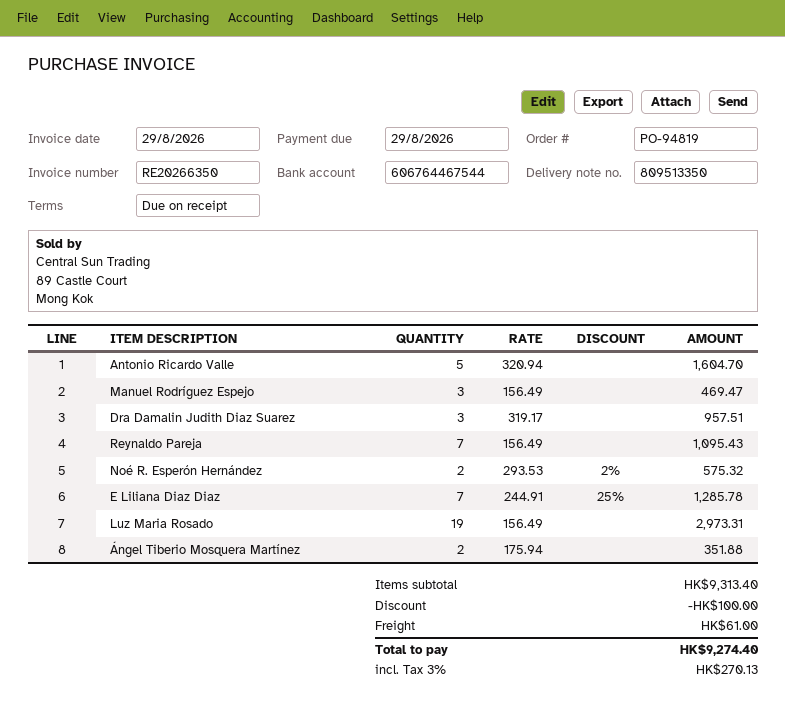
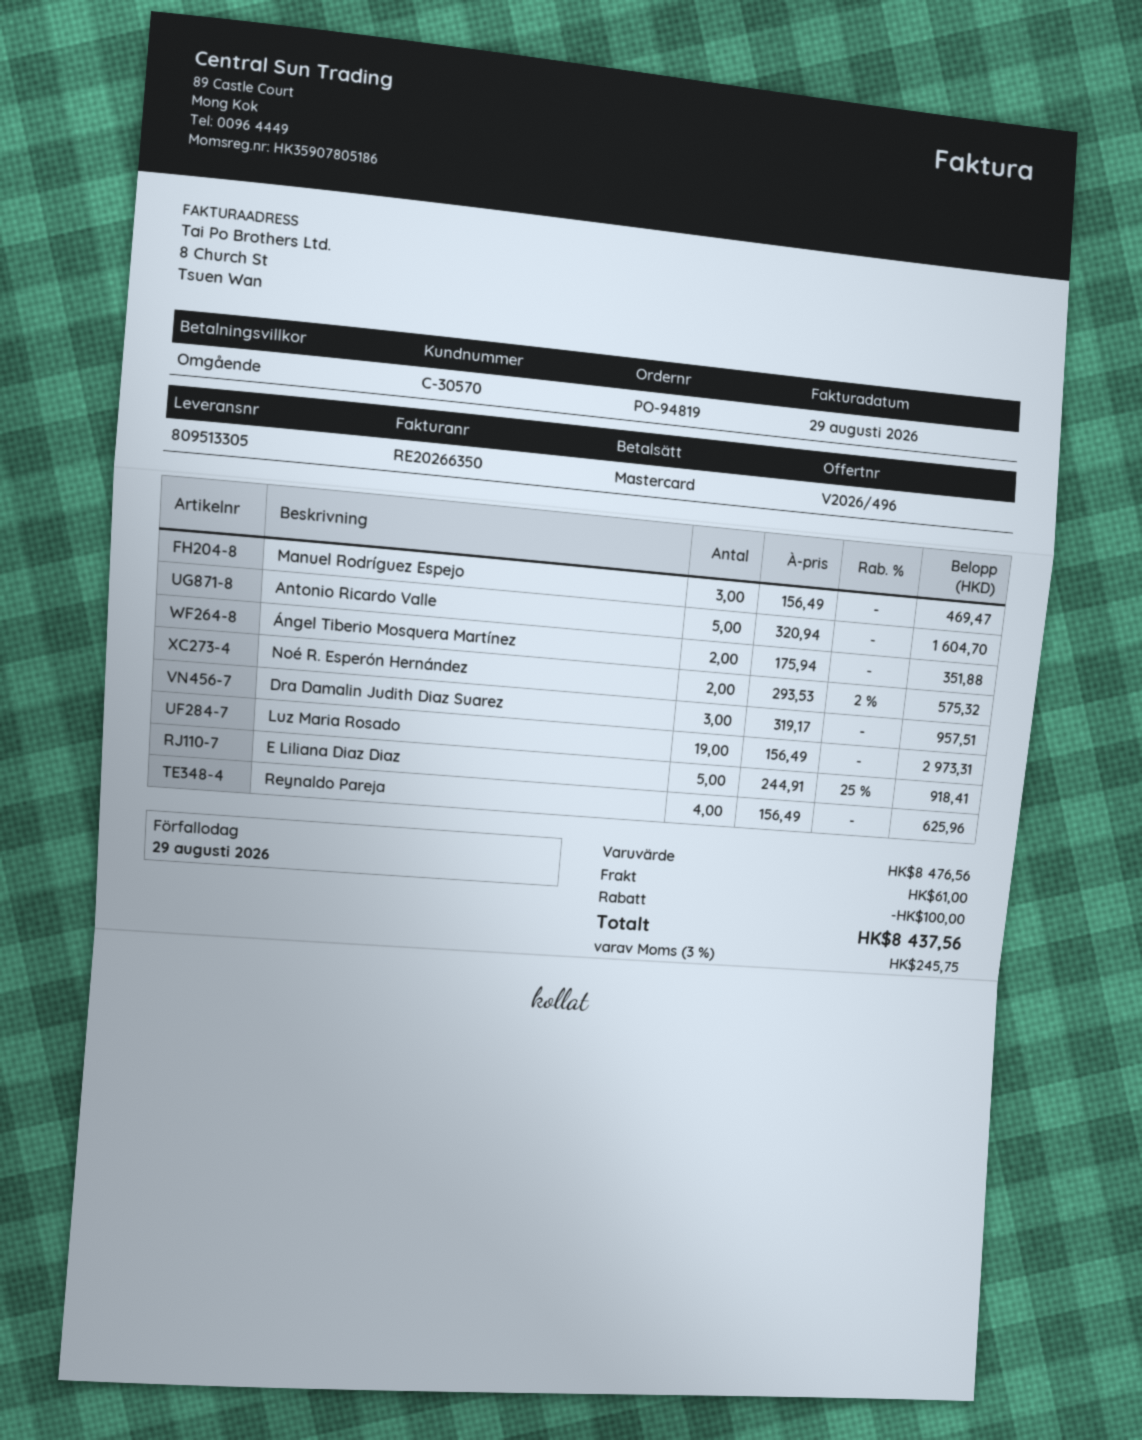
delivery note number: 809513350 -> 809513305
Reynaldo Pareja: 7 x 156.49 = 1095.43 -> 4 x 156.49 = 625.96
E Liliana Diaz Diaz: 7 x 244.91 - 25% = 1285.78 -> 5 x 244.91 - 25% = 918.41
subtotal: 9313.40 -> 8476.56
tax: 3% = 270.13 -> 3% = 245.75
total: 9274.40 -> 8437.56

